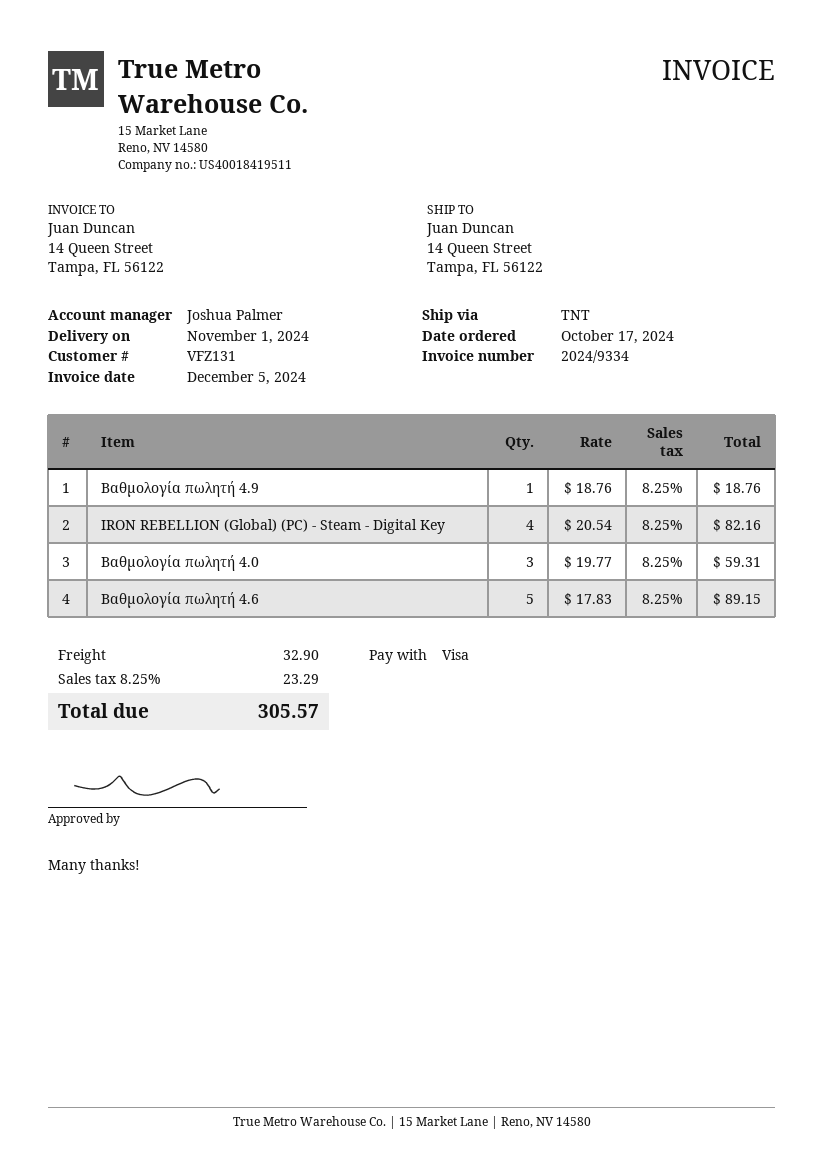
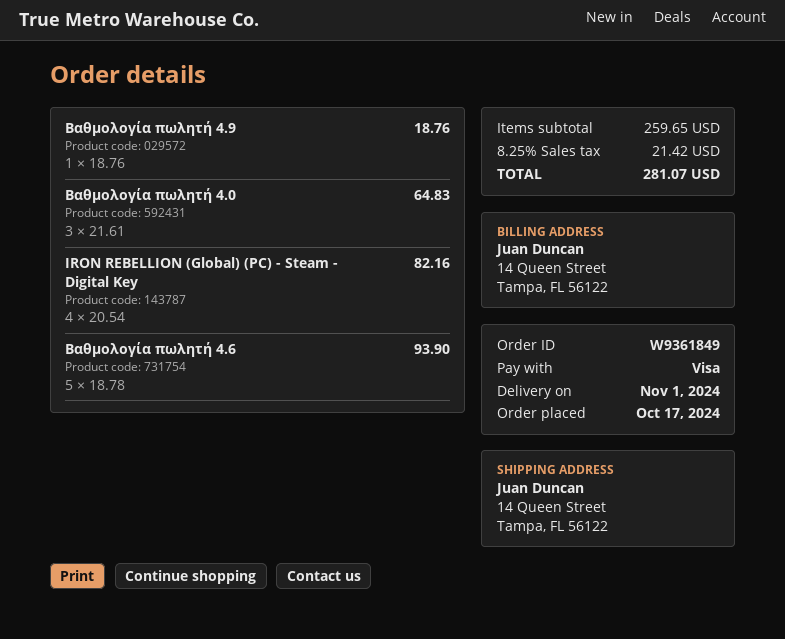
Βαθμολογία πωλητή 4.0: 3 x 19.77 = 59.31 -> 3 x 21.61 = 64.83
Βαθμολογία πωλητή 4.6: 5 x 17.83 = 89.15 -> 5 x 18.78 = 93.90
shipping: 32.90 -> none
tax: 8.25% = 23.29 -> 8.25% = 21.42
total: 305.57 -> 281.07

